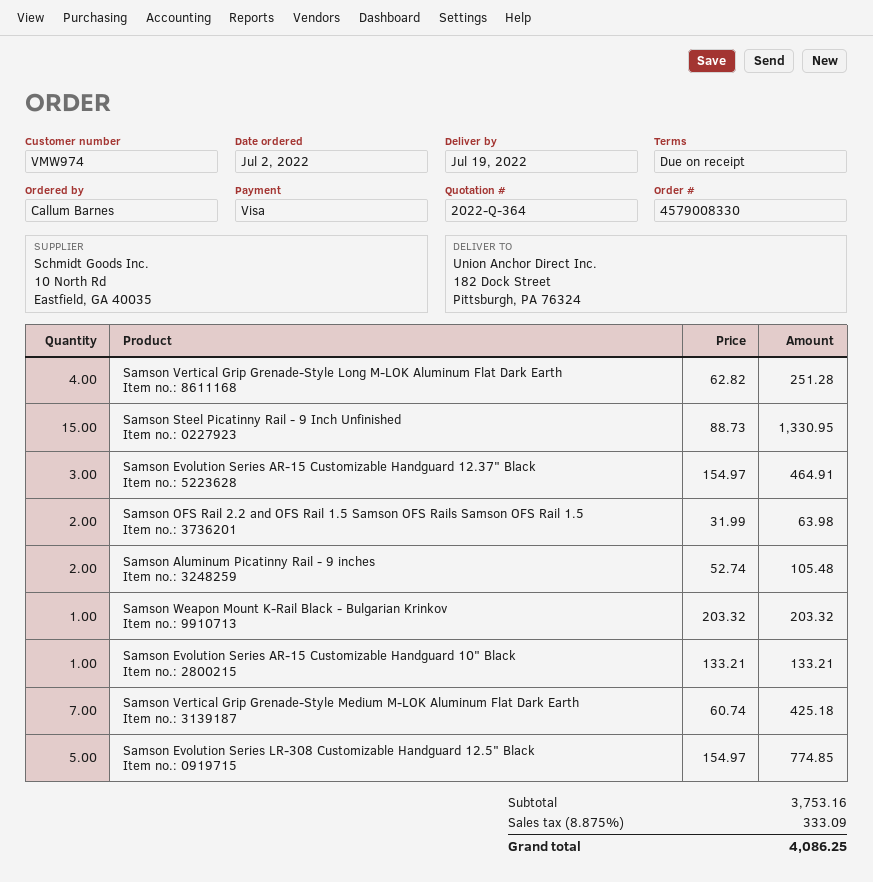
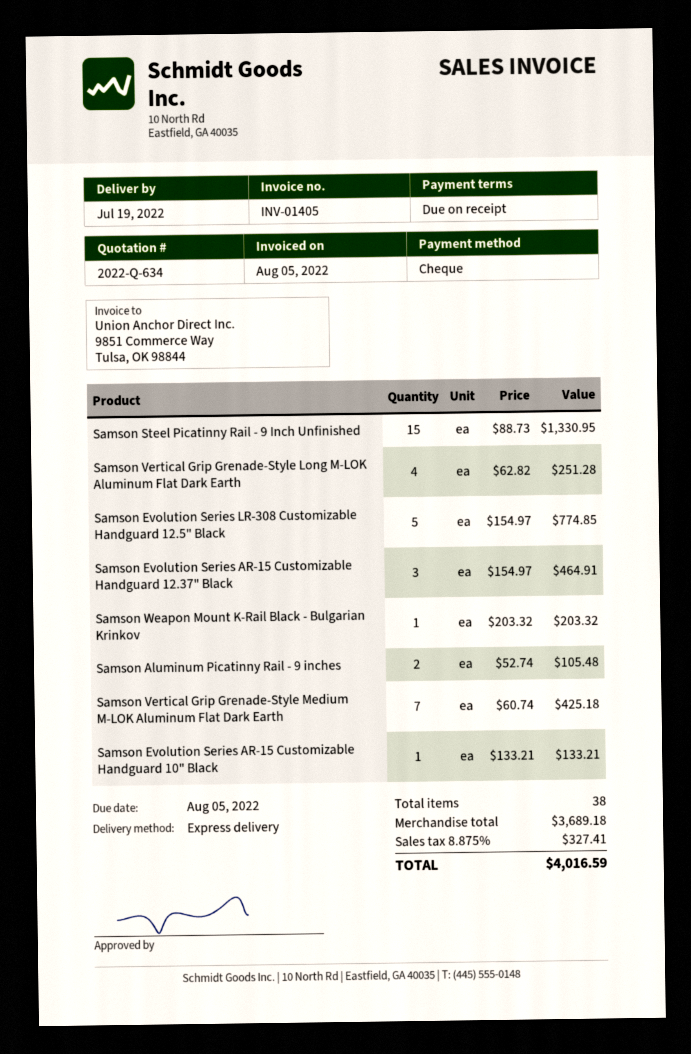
quote number: 2022-Q-364 -> 2022-Q-634
payment method: Visa -> cheque
Samson OFS Rail 2.2 and OFS Rail 1.5 Samson OFS Rails Samson OFS Rail 1.5: 2 x 31.99 = 63.98 -> none
subtotal: 3753.16 -> 3689.18
tax: 8.875% = 333.09 -> 8.875% = 327.41
total: 4086.25 -> 4016.59

